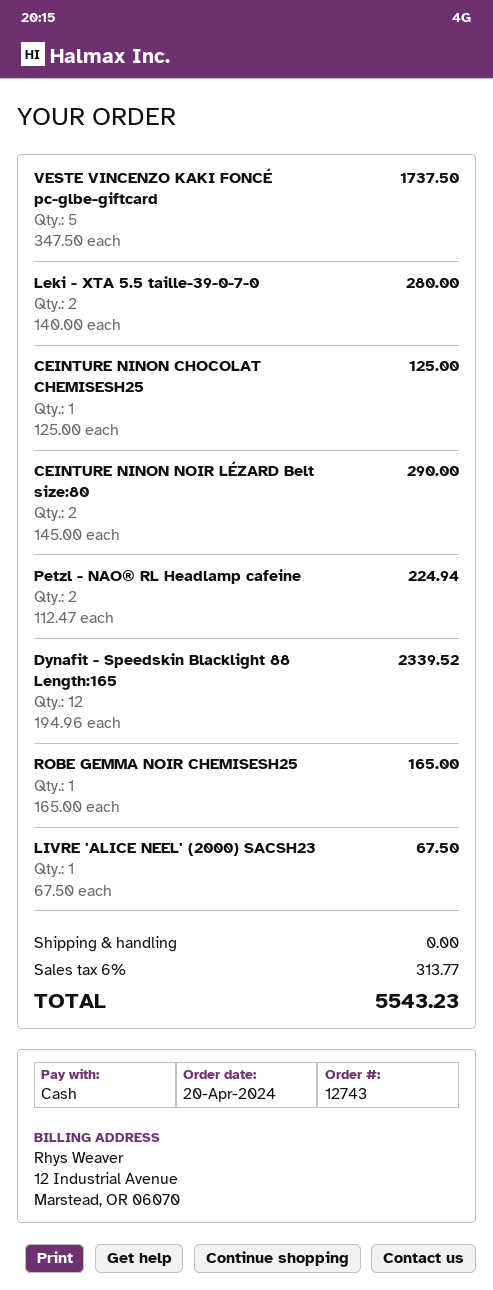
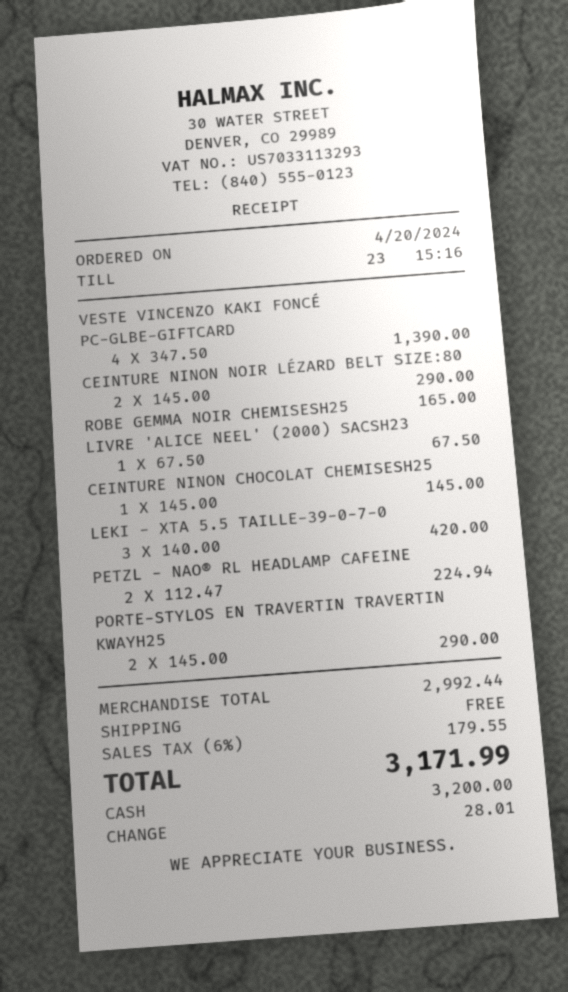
VESTE VINCENZO KAKI FONCÉ pc-glbe-giftcard: 5 x 347.50 = 1737.50 -> 4 x 347.50 = 1390.00
Leki - XTA 5.5 taille-39-0-7-0: 2 x 140.00 = 280.00 -> 3 x 140.00 = 420.00
CEINTURE NINON CHOCOLAT CHEMISESH25: 1 x 125.00 = 125.00 -> 1 x 145.00 = 145.00
Dynafit - Speedskin Blacklight 88 Length:165: 12 x 194.96 = 2339.52 -> none
PORTE-STYLOS EN TRAVERTIN TRAVERTIN KWAYH25: none -> 2 x 145.00 = 290.00
tax: 6% = 313.77 -> 6% = 179.55
total: 5543.23 -> 3171.99

